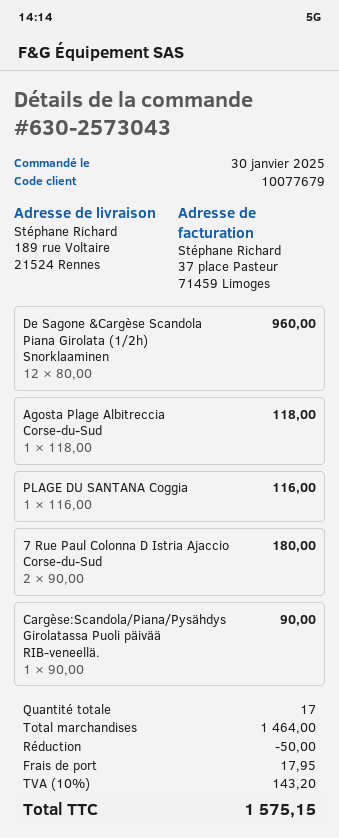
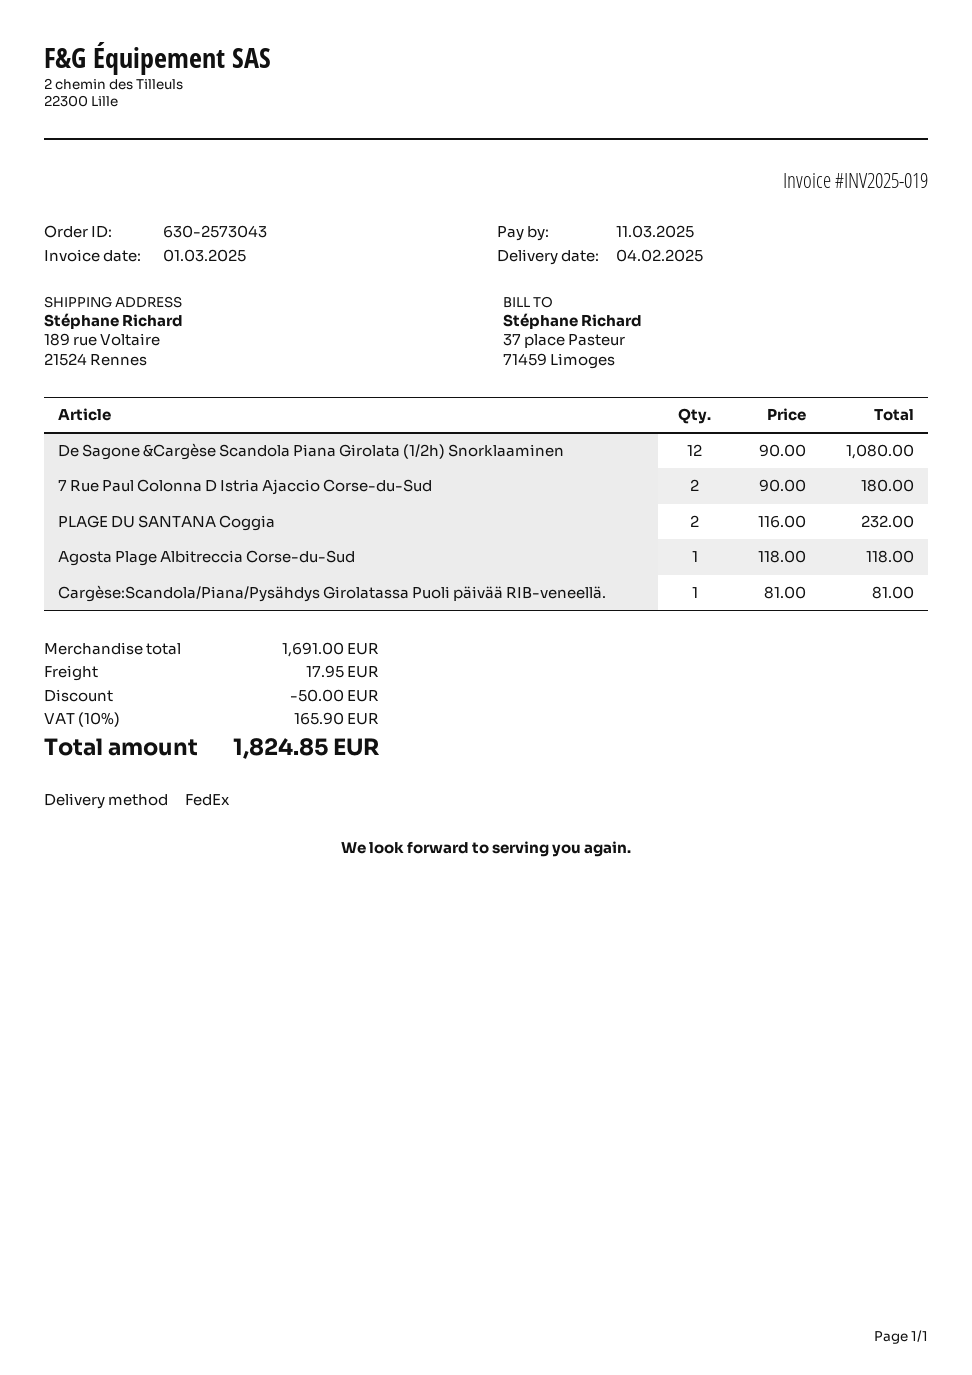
De Sagone &Cargèse Scandola Piana Girolata (1/2h) Snorklaaminen: 12 x 80.00 = 960.00 -> 12 x 90.00 = 1080.00
PLAGE DU SANTANA Coggia: 1 x 116.00 = 116.00 -> 2 x 116.00 = 232.00
Cargèse:Scandola/Piana/Pysähdys Girolatassa Puoli päivää RIB-veneellä.: 1 x 90.00 = 90.00 -> 1 x 81.00 = 81.00
subtotal: 1464.00 -> 1691.00
tax: 10% = 143.20 -> 10% = 165.90
total: 1575.15 -> 1824.85

